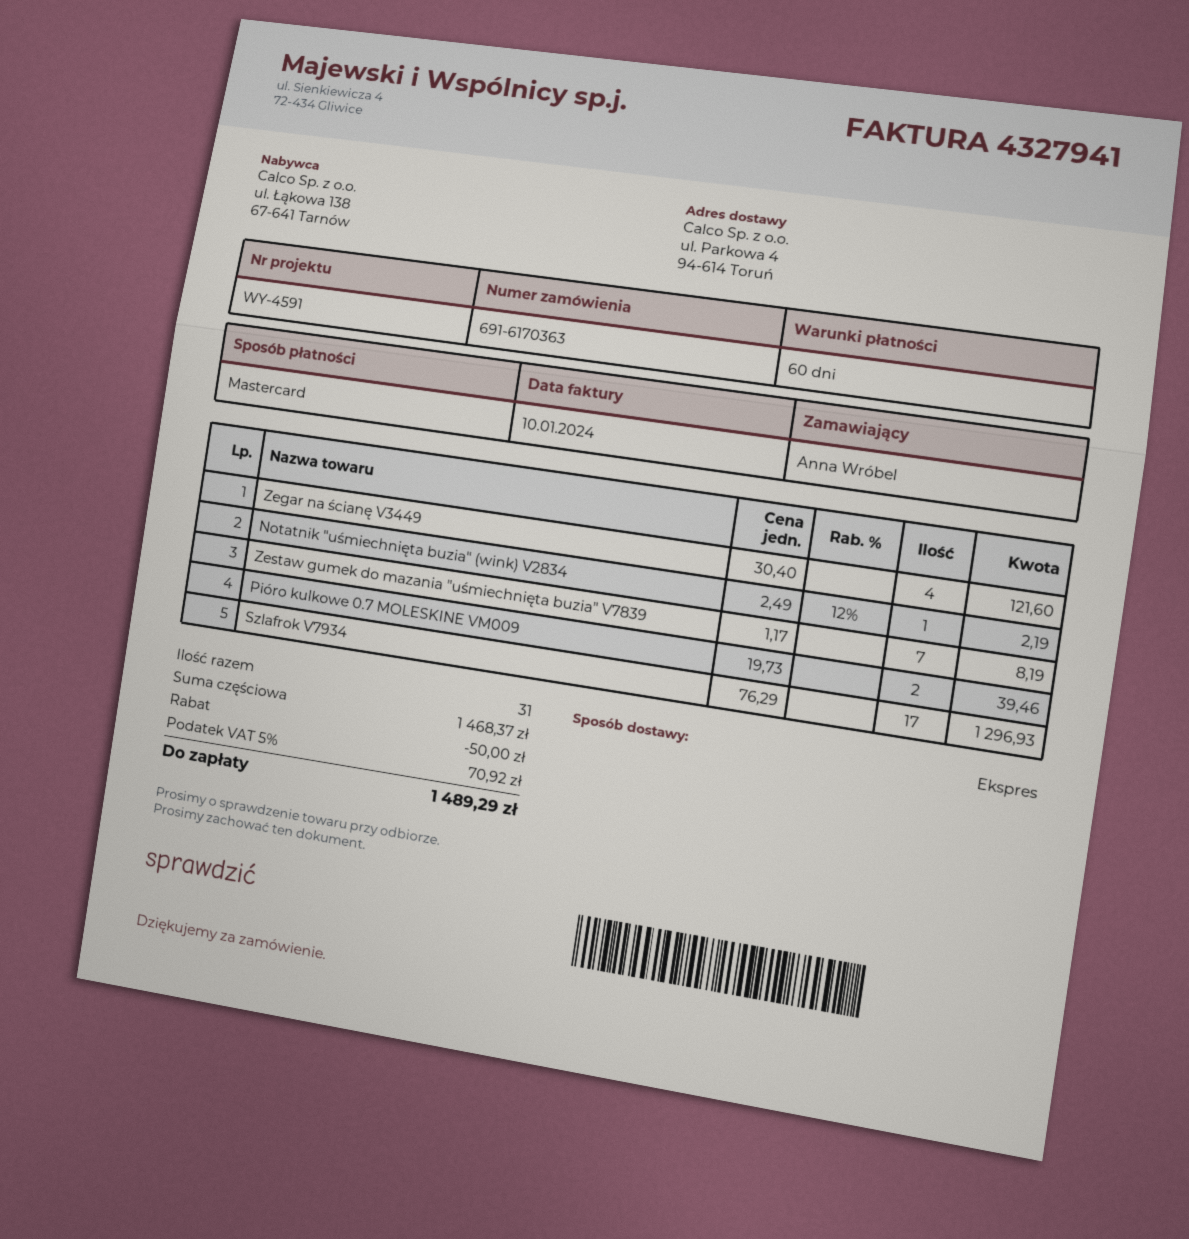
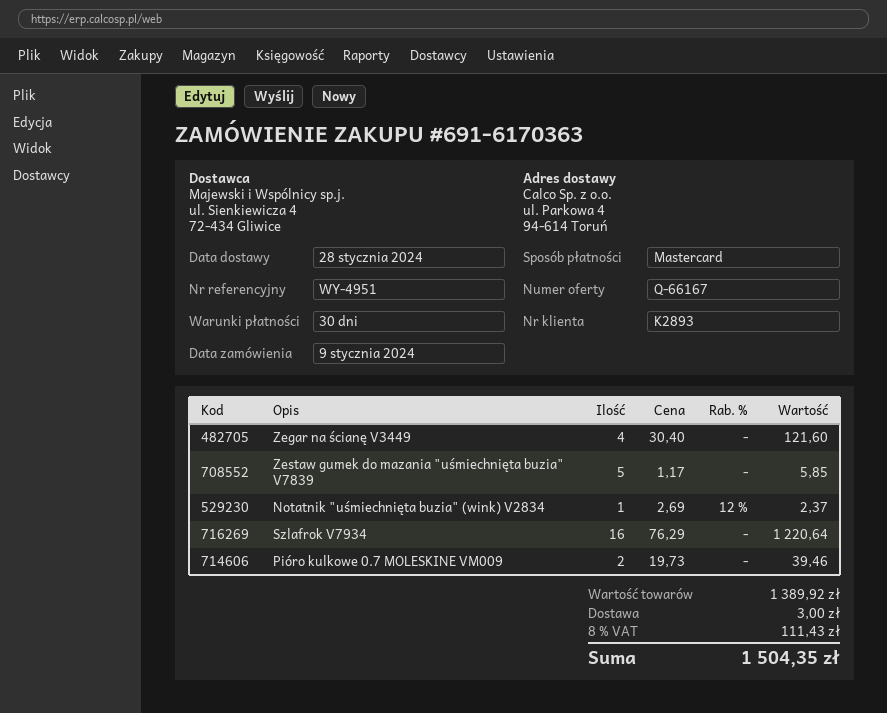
payment terms: 60 days -> 30 days
reference: WY-4591 -> WY-4951
Notatnik "uśmiechnięta buzia" (wink) V2834: 1 x 2.49 - 12% = 2.19 -> 1 x 2.69 - 12% = 2.37
Zestaw gumek do mazania "uśmiechnięta buzia" V7839: 7 x 1.17 = 8.19 -> 5 x 1.17 = 5.85
Szlafrok V7934: 17 x 76.29 = 1296.93 -> 16 x 76.29 = 1220.64
subtotal: 1468.37 -> 1389.92
discount: 50.00 -> none
shipping: none -> 3.00
tax: 5% = 70.92 -> 8% = 111.43
total: 1489.29 -> 1504.35

